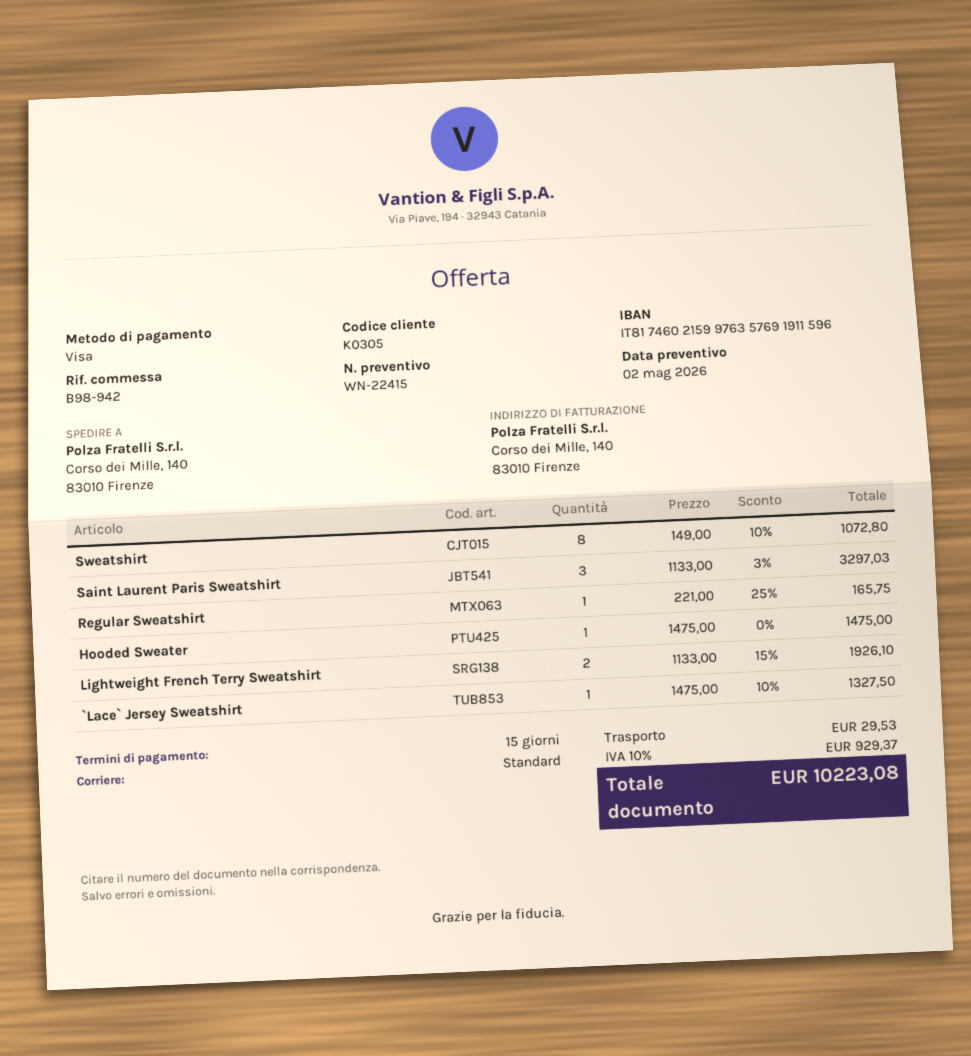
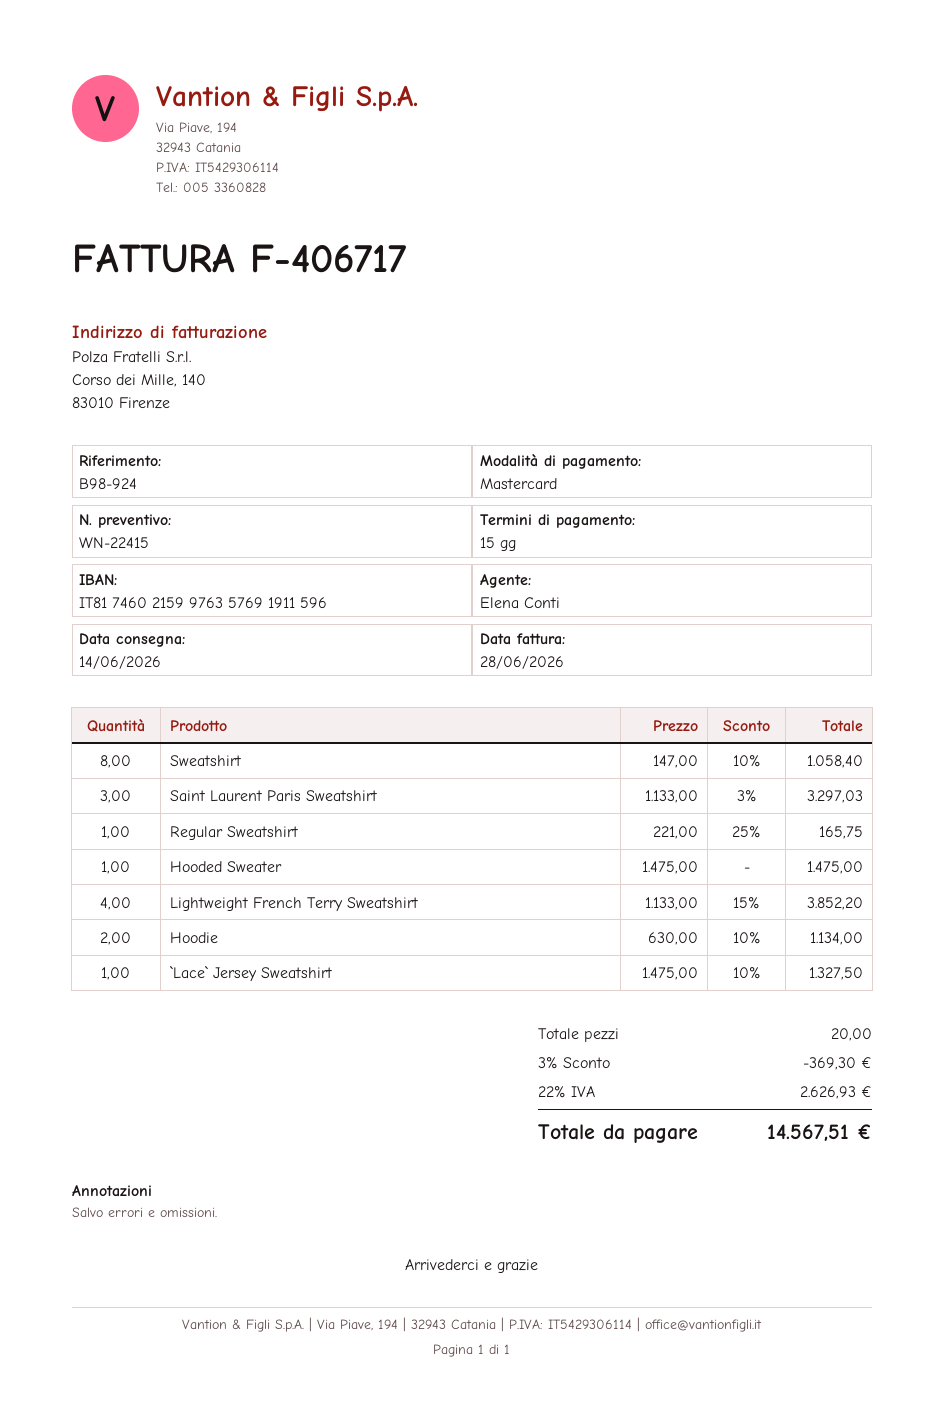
reference: B98-942 -> B98-924
payment method: Visa -> Mastercard
Sweatshirt: 8 x 149.00 - 10% = 1072.80 -> 8 x 147.00 - 10% = 1058.40
Lightweight French Terry Sweatshirt: 2 x 1133.00 - 15% = 1926.10 -> 4 x 1133.00 - 15% = 3852.20
Hoodie: none -> 2 x 630.00 - 10% = 1134.00
discount: none -> 3% = 369.30
shipping: 29.53 -> none
tax: 10% = 929.37 -> 22% = 2626.93
total: 10223.08 -> 14567.51

